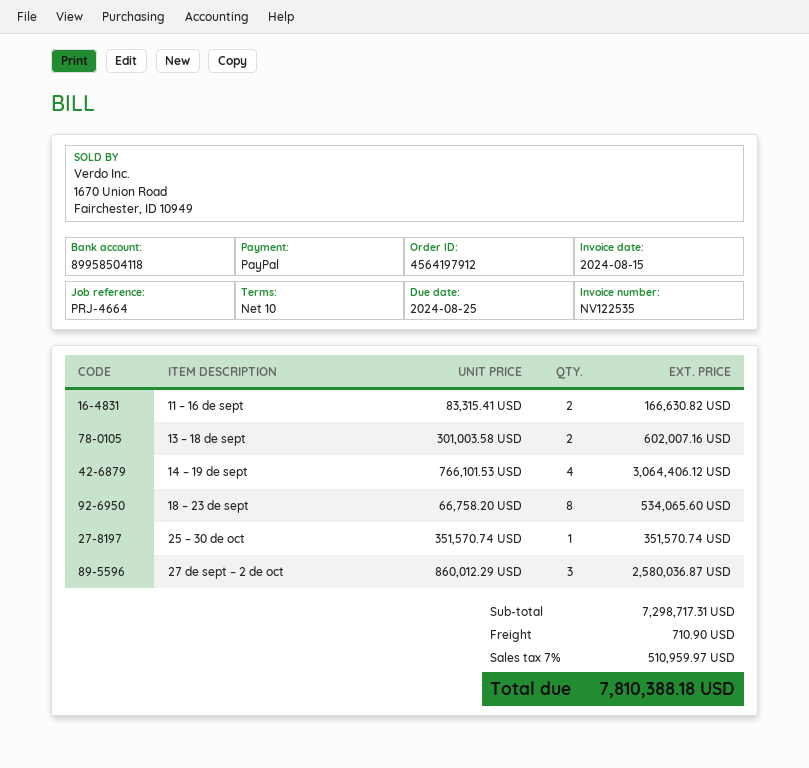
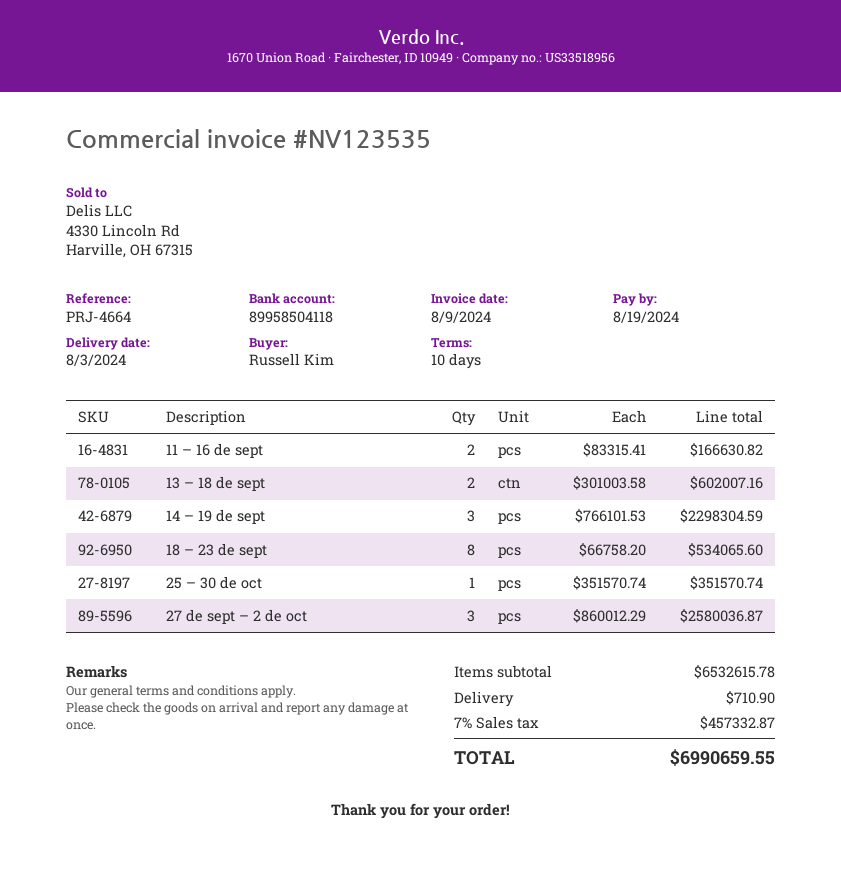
invoice number: NV122535 -> NV123535
invoice date: 2024-08-15 -> 2024-08-09
due date: 2024-08-25 -> 2024-08-19
14 – 19 de sept: 4 x 766101.53 = 3064406.12 -> 3 x 766101.53 = 2298304.59
subtotal: 7298717.31 -> 6532615.78
tax: 7% = 510959.97 -> 7% = 457332.87
total: 7810388.18 -> 6990659.55

